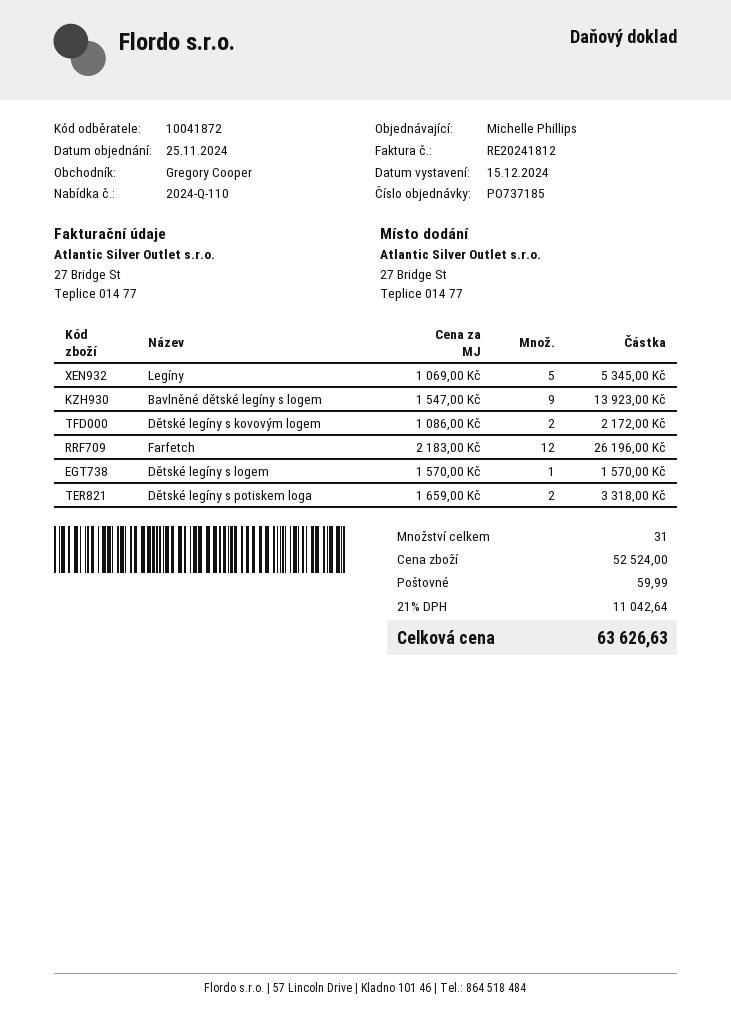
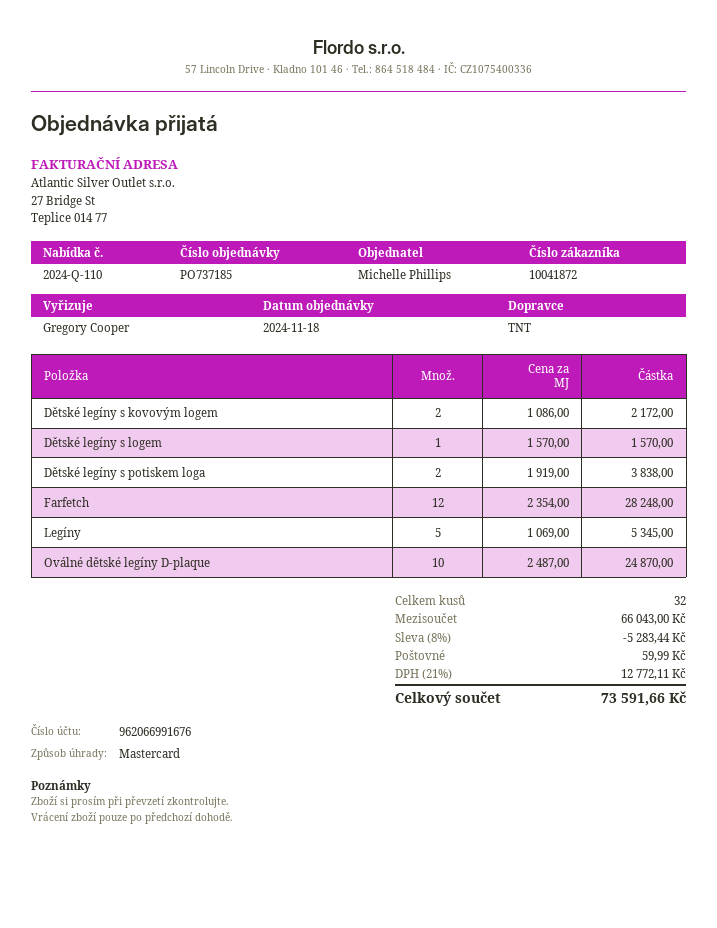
order date: 2024-11-25 -> 2024-11-18
Bavlněné dětské legíny s logem: 9 x 1547.00 = 13923.00 -> none
Farfetch: 12 x 2183.00 = 26196.00 -> 12 x 2354.00 = 28248.00
Dětské legíny s potiskem loga: 2 x 1659.00 = 3318.00 -> 2 x 1919.00 = 3838.00
Oválné dětské legíny D-plaque: none -> 10 x 2487.00 = 24870.00
total quantity: 31 -> 32
subtotal: 52524.00 -> 66043.00
discount: none -> 8% = 5283.44
tax: 21% = 11042.64 -> 21% = 12772.11
total: 63626.63 -> 73591.66

